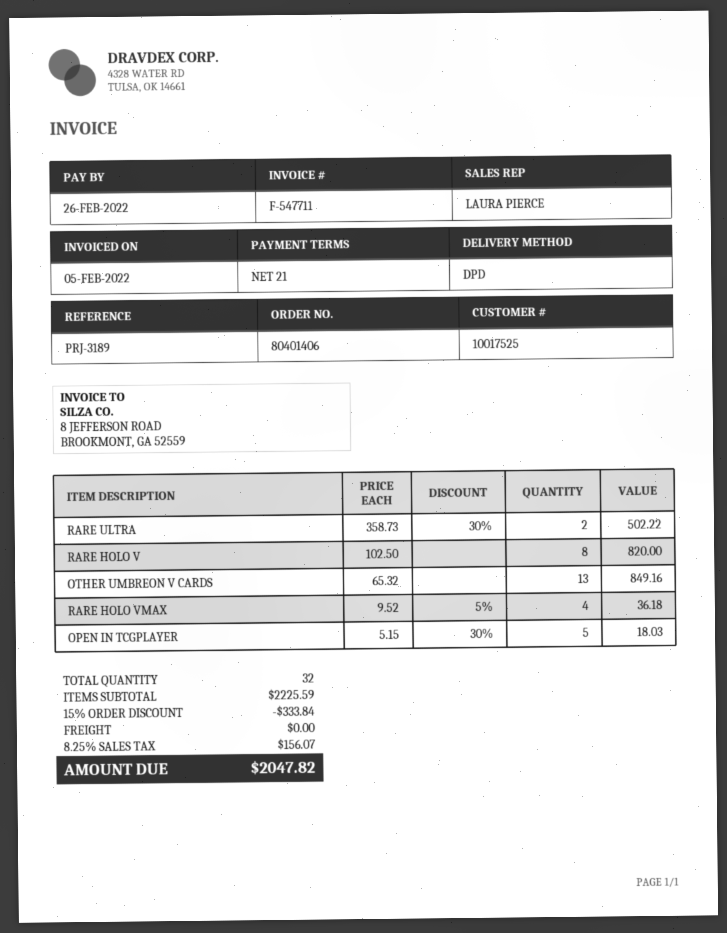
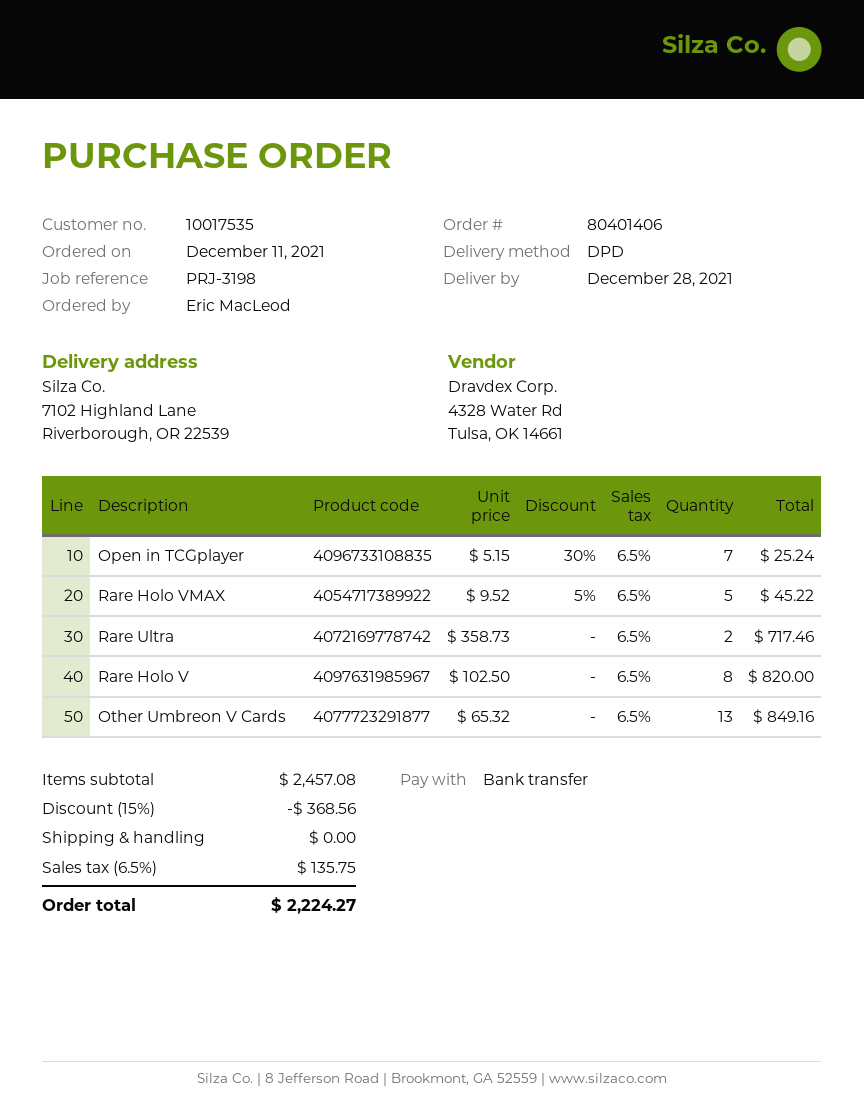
customer number: 10017525 -> 10017535
reference: PRJ-3189 -> PRJ-3198
RARE ULTRA: 2 x 358.73 - 30% = 502.22 -> 2 x 358.73 = 717.46
RARE HOLO VMAX: 4 x 9.52 - 5% = 36.18 -> 5 x 9.52 - 5% = 45.22
OPEN IN TCGPLAYER: 5 x 5.15 - 30% = 18.03 -> 7 x 5.15 - 30% = 25.24
subtotal: 2225.59 -> 2457.08
discount: 15% = 333.84 -> 15% = 368.56
tax: 8.25% = 156.07 -> 6.5% = 135.75
total: 2047.82 -> 2224.27

